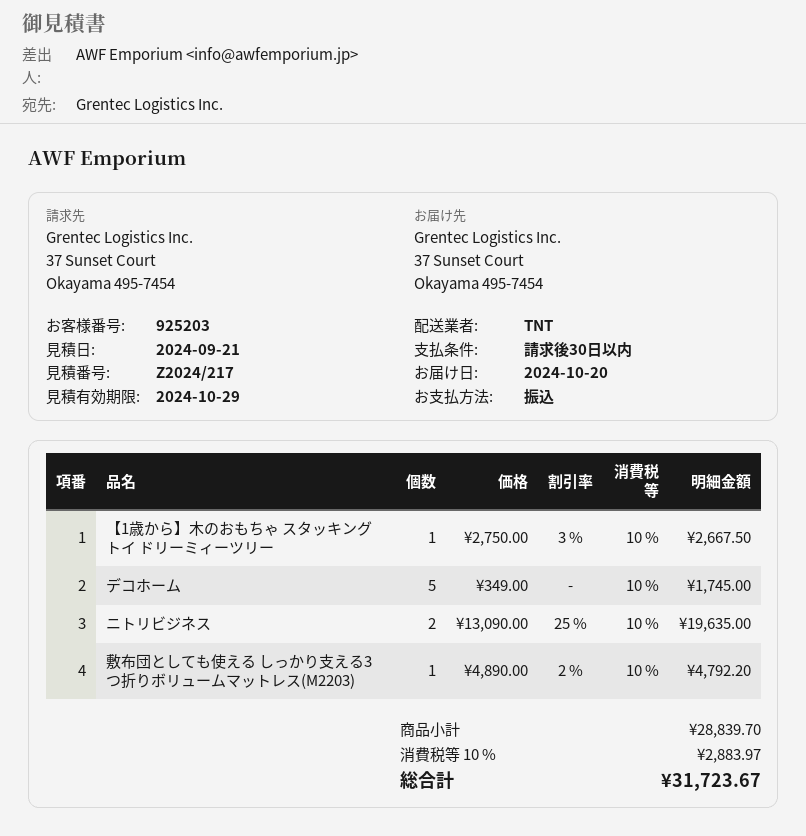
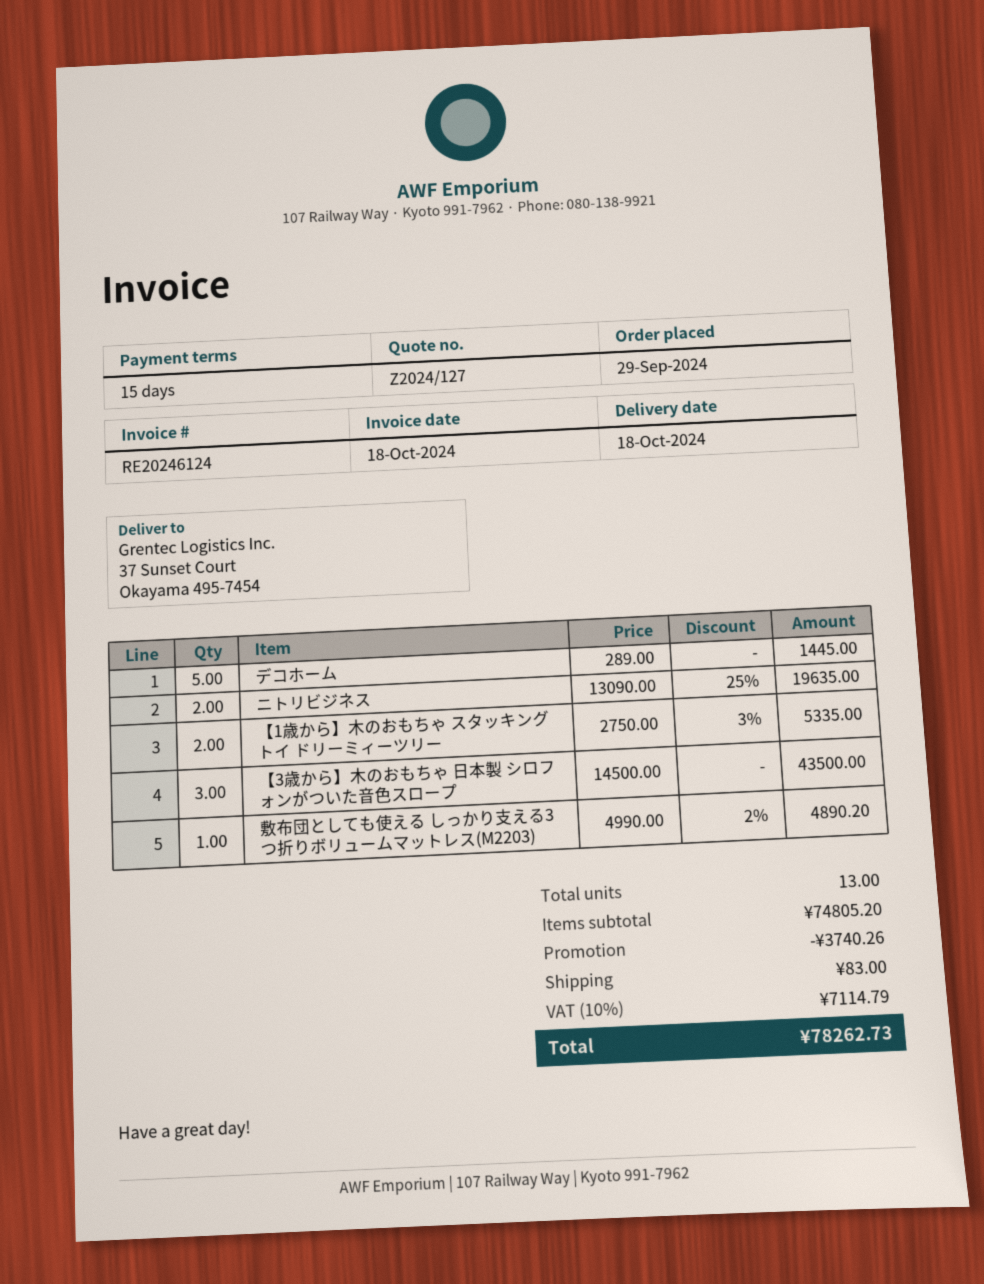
quote number: Z2024/217 -> Z2024/127
delivery date: 2024-10-20 -> 2024-10-18
payment terms: 30 days -> 15 days
【1歳から】木のおもちゃ スタッキングトイ ドリーミィーツリー: 1 x 2750.00 - 3% = 2667.50 -> 2 x 2750.00 - 3% = 5335.00
デコホーム: 5 x 349.00 = 1745.00 -> 5 x 289.00 = 1445.00
敷布団としても使える しっかり支える3つ折りボリュームマットレス(M2203): 1 x 4890.00 - 2% = 4792.20 -> 1 x 4990.00 - 2% = 4890.20
【3歳から】木のおもちゃ 日本製 シロフォンがついた音色スロープ: none -> 3 x 14500.00 = 43500.00
subtotal: 28839.70 -> 74805.20
discount: none -> 3740.26
shipping: none -> 83.00
tax: 10% = 2883.97 -> 10% = 7114.79
total: 31723.67 -> 78262.73

